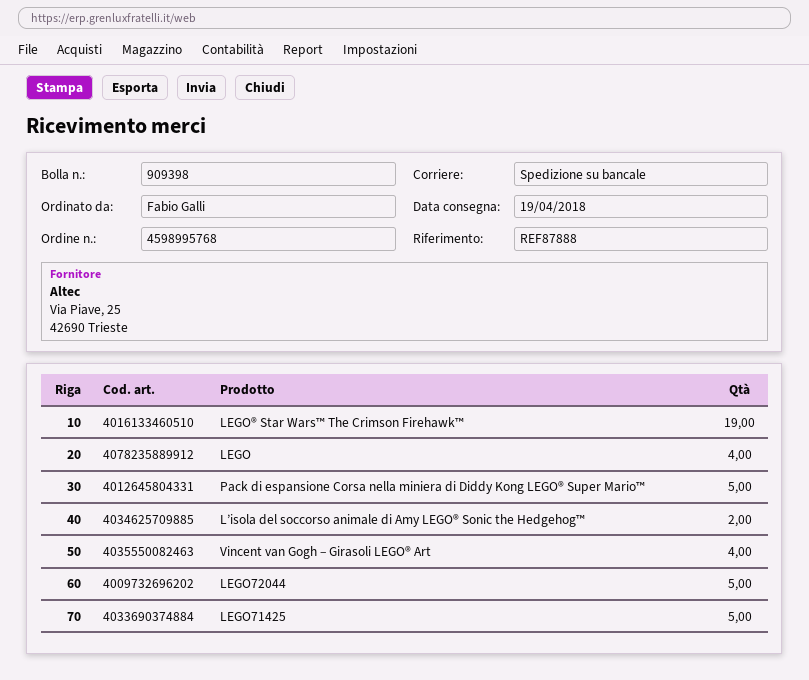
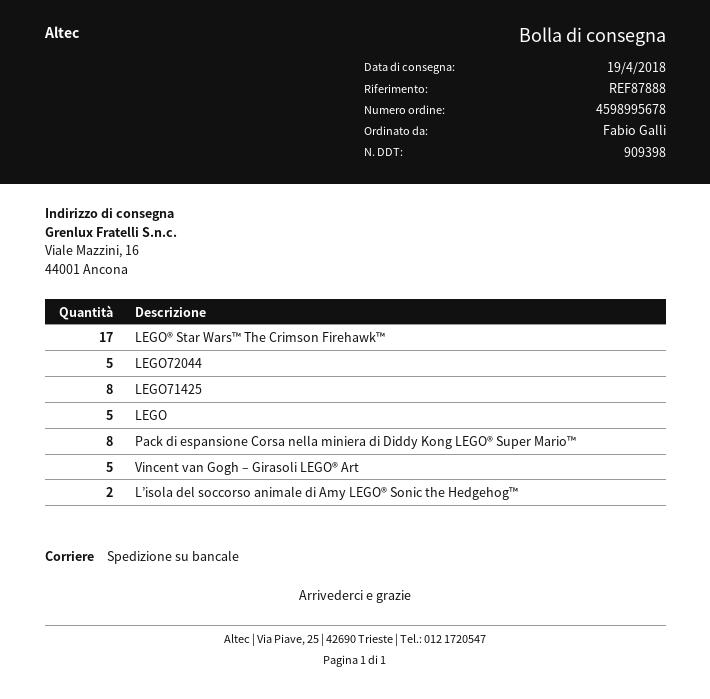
order number: 4598995768 -> 4598995678
LEGO® Star Wars™ The Crimson Firehawk™: 19 -> 17
LEGO: 4 -> 5
Pack di espansione Corsa nella miniera di Diddy Kong LEGO® Super Mario™: 5 -> 8
Vincent van Gogh – Girasoli LEGO® Art: 4 -> 5
LEGO71425: 5 -> 8

